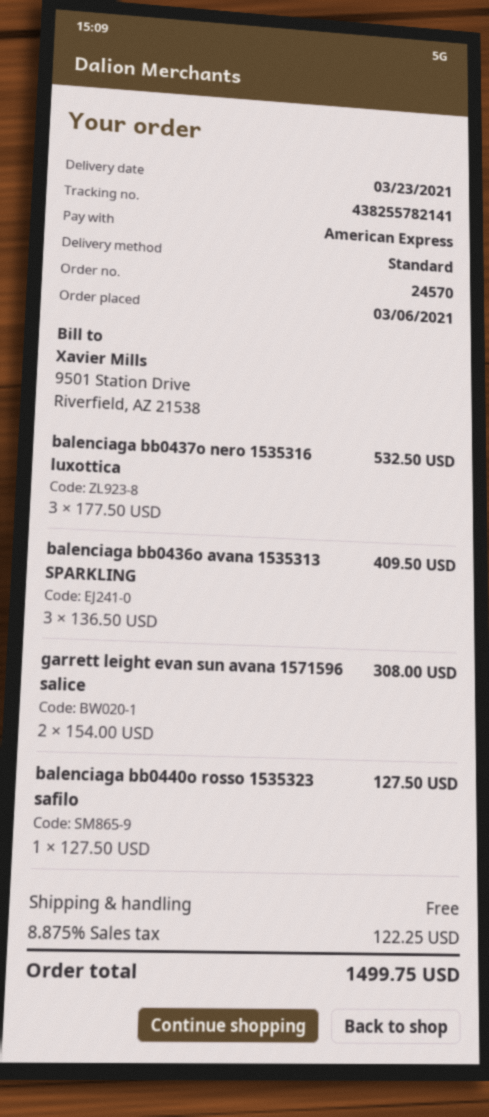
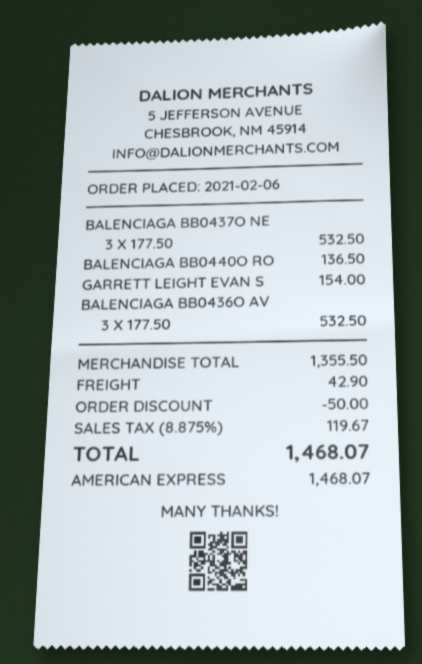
order date: 2021-03-06 -> 2021-02-06
balenciaga bb0436o avana 1535313 SPARKLING: 3 x 136.50 = 409.50 -> 3 x 177.50 = 532.50
garrett leight evan sun avana 1571596 salice: 2 x 154.00 = 308.00 -> 1 x 154.00 = 154.00
balenciaga bb0440o rosso 1535323 safilo: 1 x 127.50 = 127.50 -> 1 x 136.50 = 136.50
discount: none -> 50.00
shipping: 0.00 -> 42.90
tax: 8.875% = 122.25 -> 8.875% = 119.67
total: 1499.75 -> 1468.07

